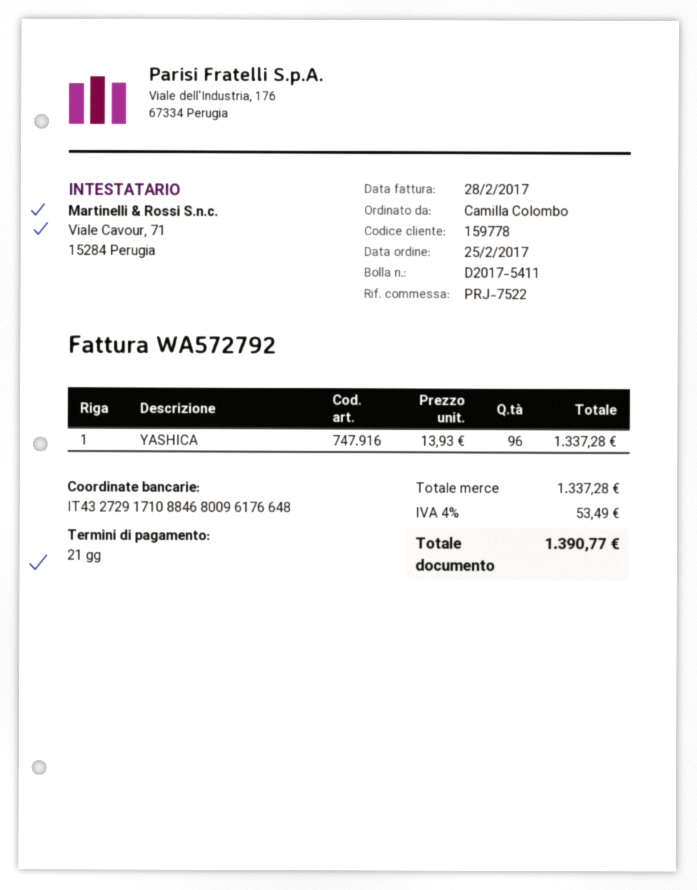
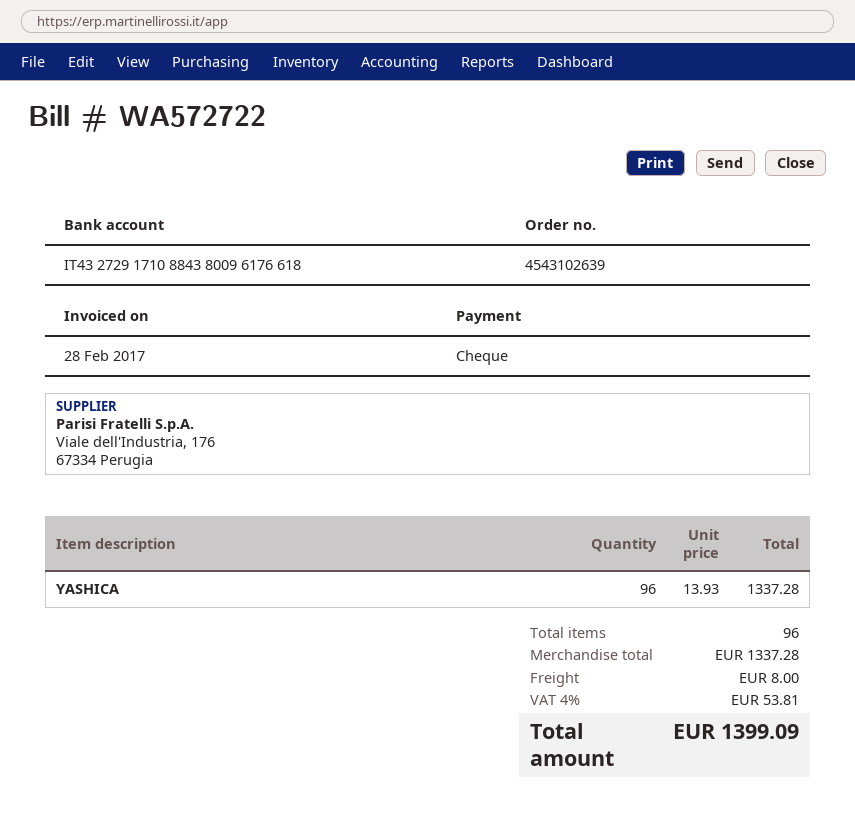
invoice number: WA572792 -> WA572722
bank account: IT4327291710884680096176648 -> IT4327291710884380096176618
shipping: none -> 8.00
tax: 4% = 53.49 -> 4% = 53.81
total: 1390.77 -> 1399.09

